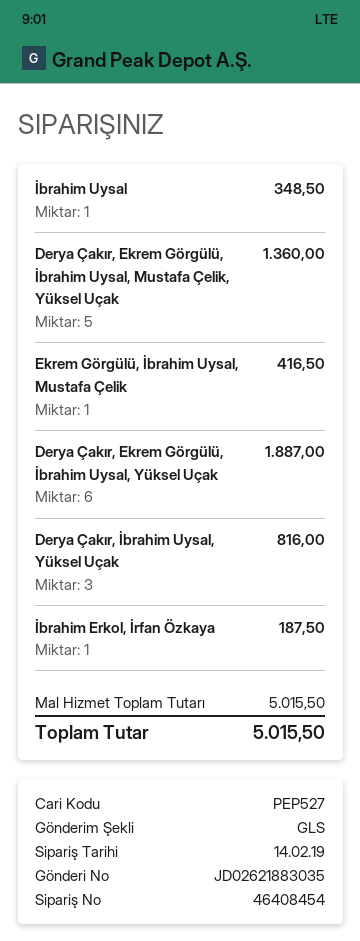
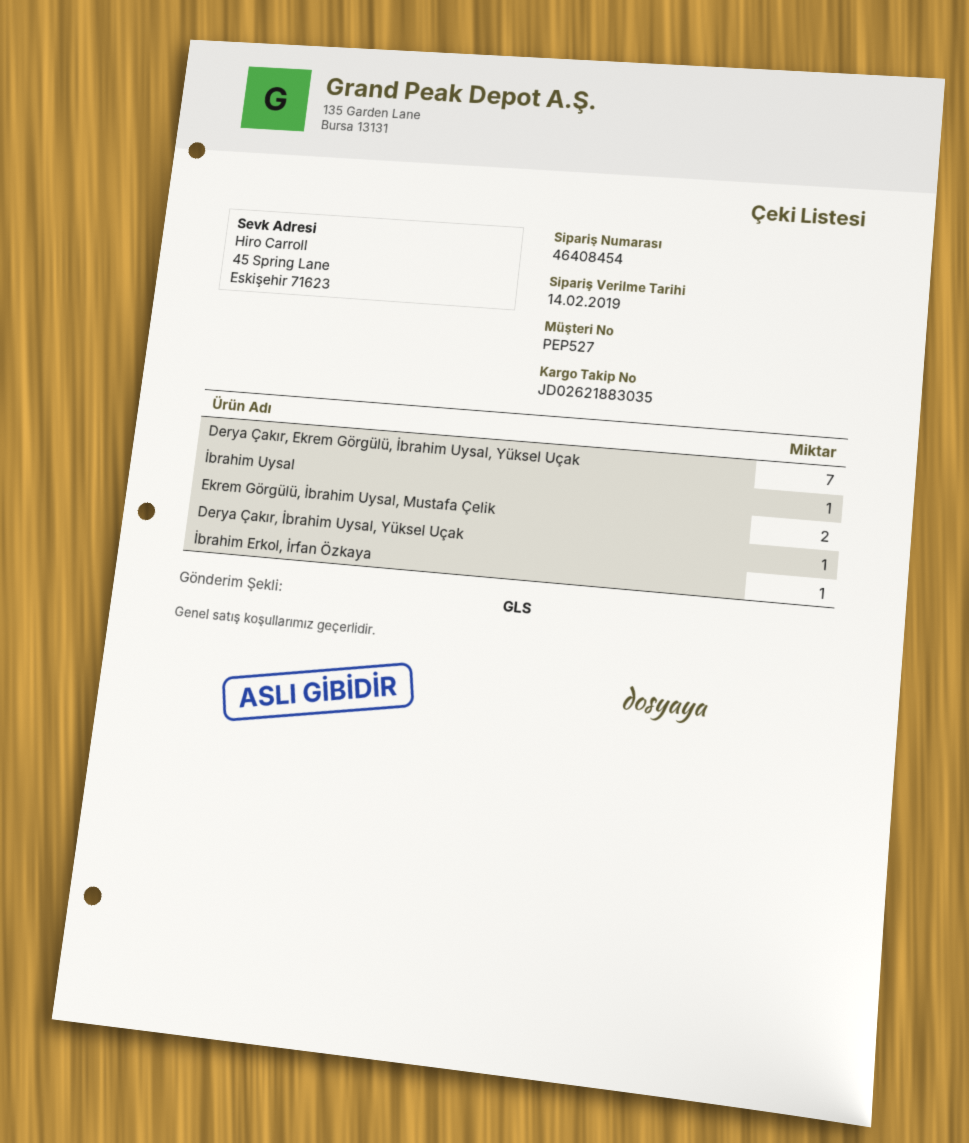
Derya Çakır, Ekrem Görgülü, İbrahim Uysal, Mustafa Çelik, Yüksel Uçak: 5 -> none
Ekrem Görgülü, İbrahim Uysal, Mustafa Çelik: 1 -> 2
Derya Çakır, Ekrem Görgülü, İbrahim Uysal, Yüksel Uçak: 6 -> 7
Derya Çakır, İbrahim Uysal, Yüksel Uçak: 3 -> 1

